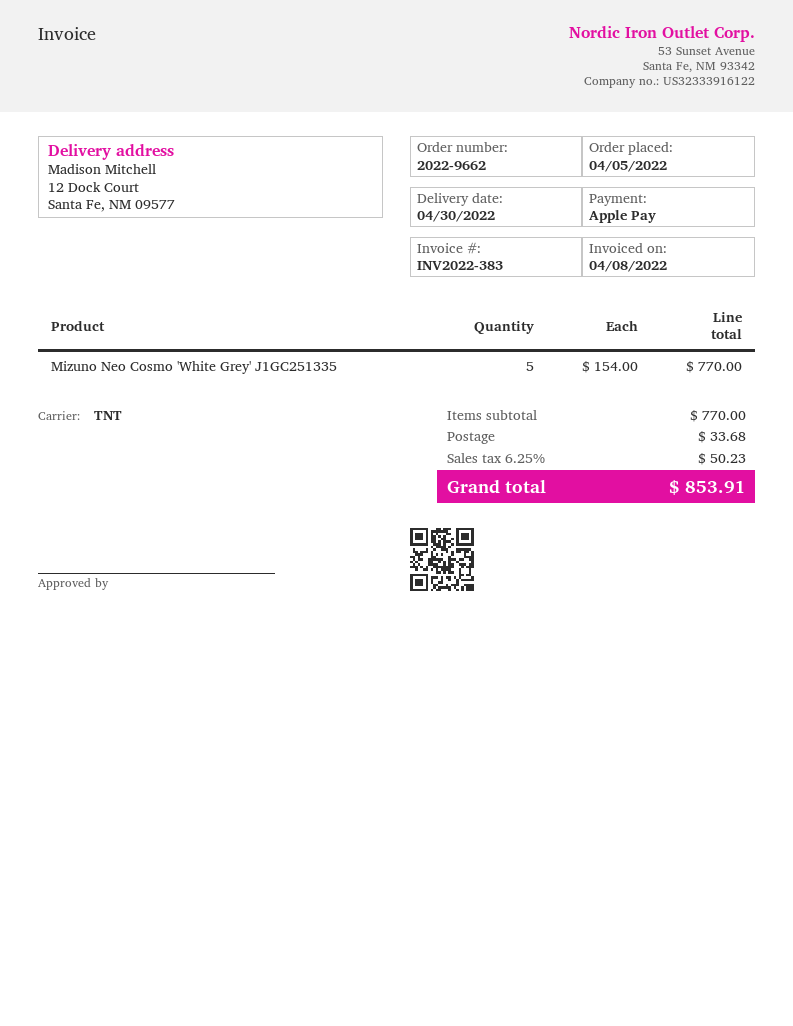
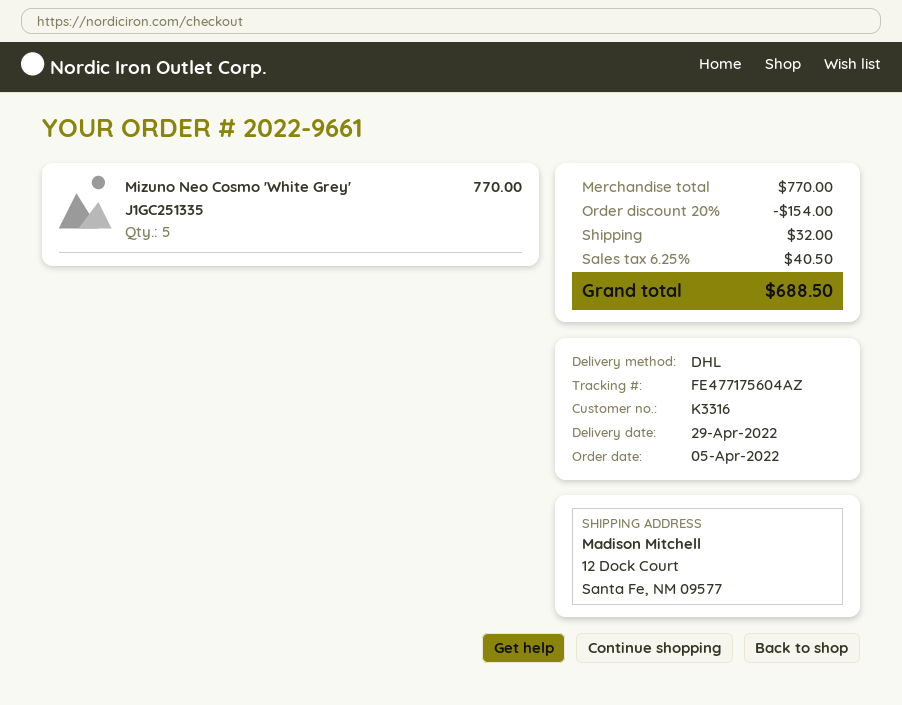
order number: 2022-9662 -> 2022-9661
delivery date: 2022-04-30 -> 2022-04-29
shipping method: TNT -> DHL
discount: none -> 20% = 154.00
shipping: 33.68 -> 32.00
tax: 6.25% = 50.23 -> 6.25% = 40.50
total: 853.91 -> 688.50

